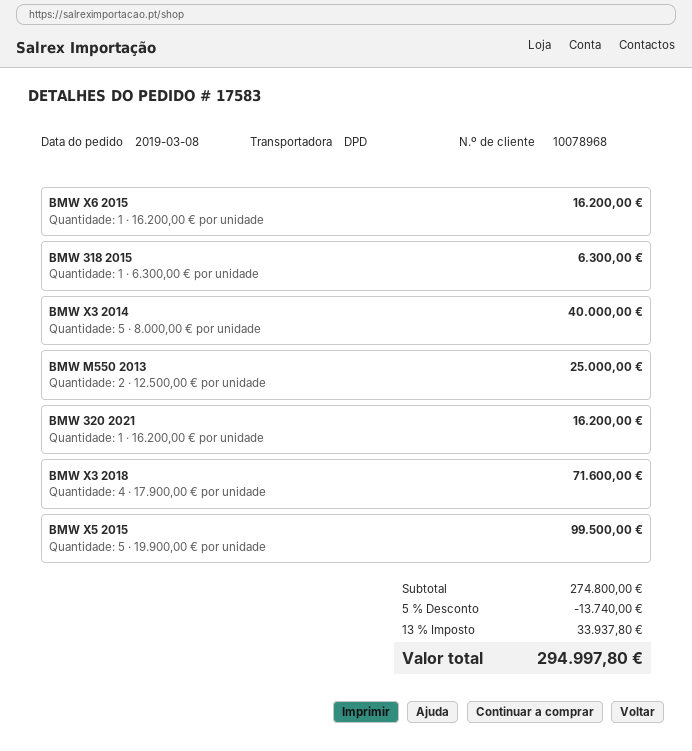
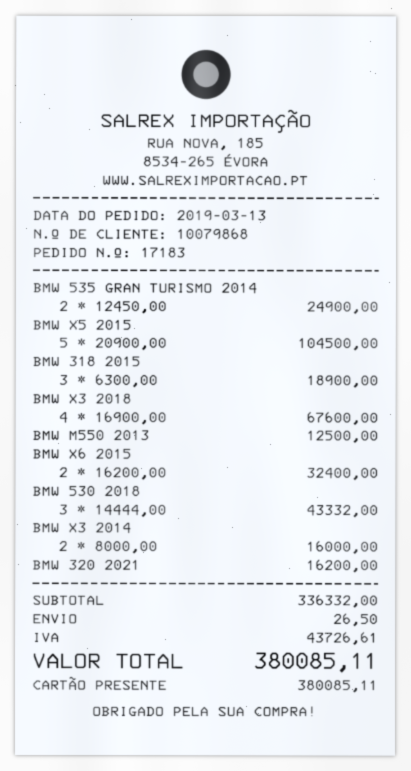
order number: 17583 -> 17183
order date: 2019-03-08 -> 2019-03-13
customer number: 10078968 -> 10079868
BMW X6 2015: 1 x 16200.00 = 16200.00 -> 2 x 16200.00 = 32400.00
BMW 318 2015: 1 x 6300.00 = 6300.00 -> 3 x 6300.00 = 18900.00
BMW X3 2014: 5 x 8000.00 = 40000.00 -> 2 x 8000.00 = 16000.00
BMW M550 2013: 2 x 12500.00 = 25000.00 -> 1 x 12500.00 = 12500.00
BMW X3 2018: 4 x 17900.00 = 71600.00 -> 4 x 16900.00 = 67600.00
BMW X5 2015: 5 x 19900.00 = 99500.00 -> 5 x 20900.00 = 104500.00
BMW 535 GRAN TURISMO 2014: none -> 2 x 12450.00 = 24900.00
BMW 530 2018: none -> 3 x 14444.00 = 43332.00
subtotal: 274800.00 -> 336332.00
discount: 5% = 13740.00 -> none
shipping: none -> 26.50
tax: 33937.80 -> 43726.61
total: 294997.80 -> 380085.11

